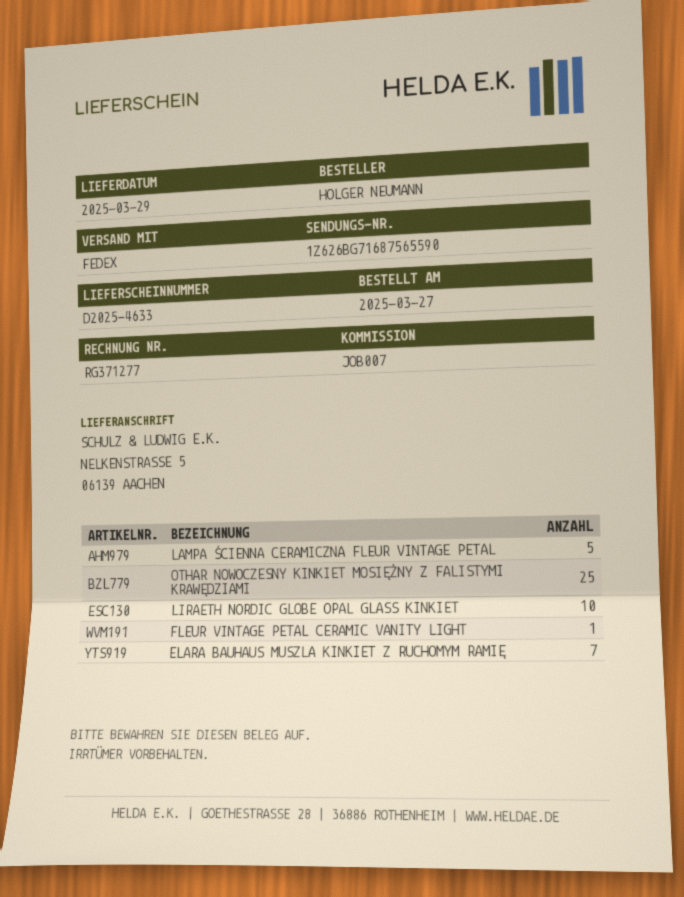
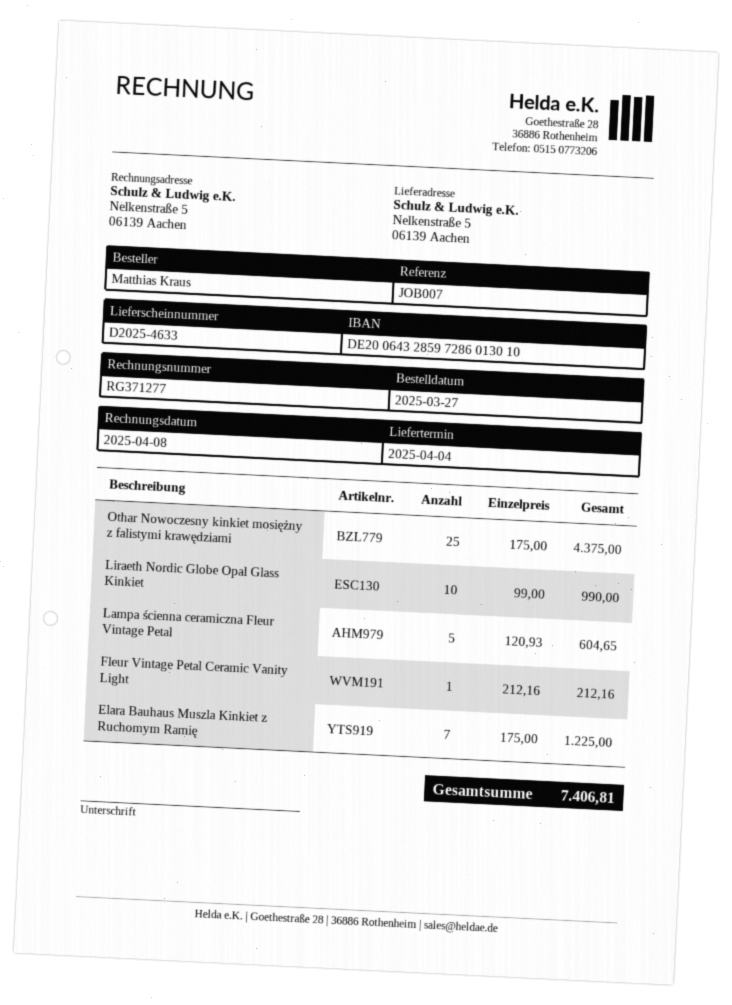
delivery date: 2025-03-29 -> 2025-04-04
ordered by: HOLGER NEUMANN -> Matthias Kraus

